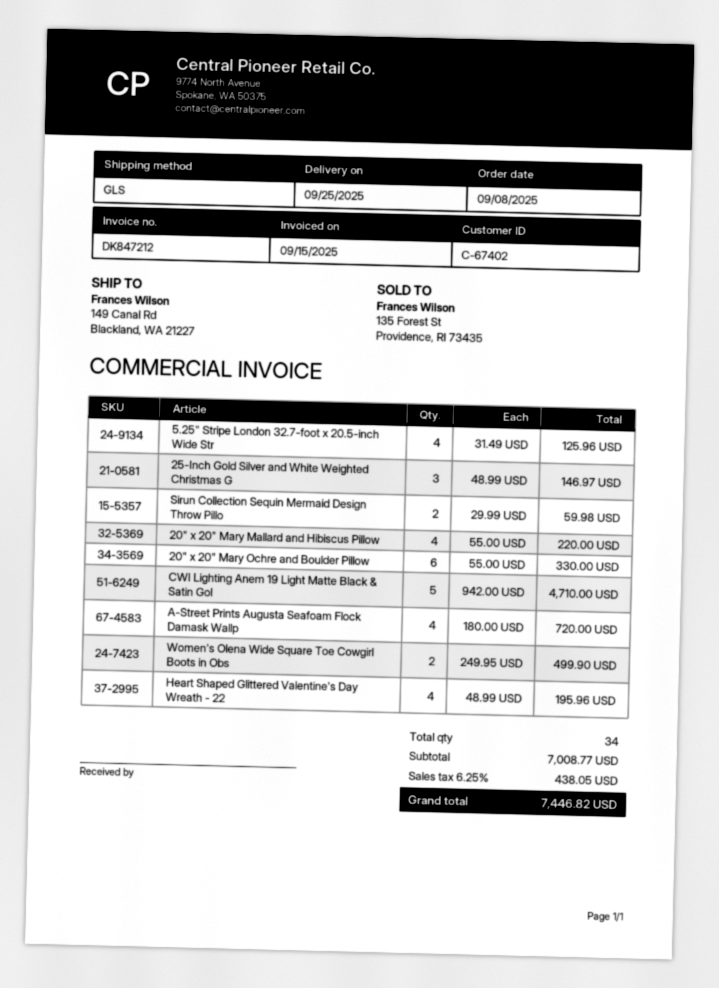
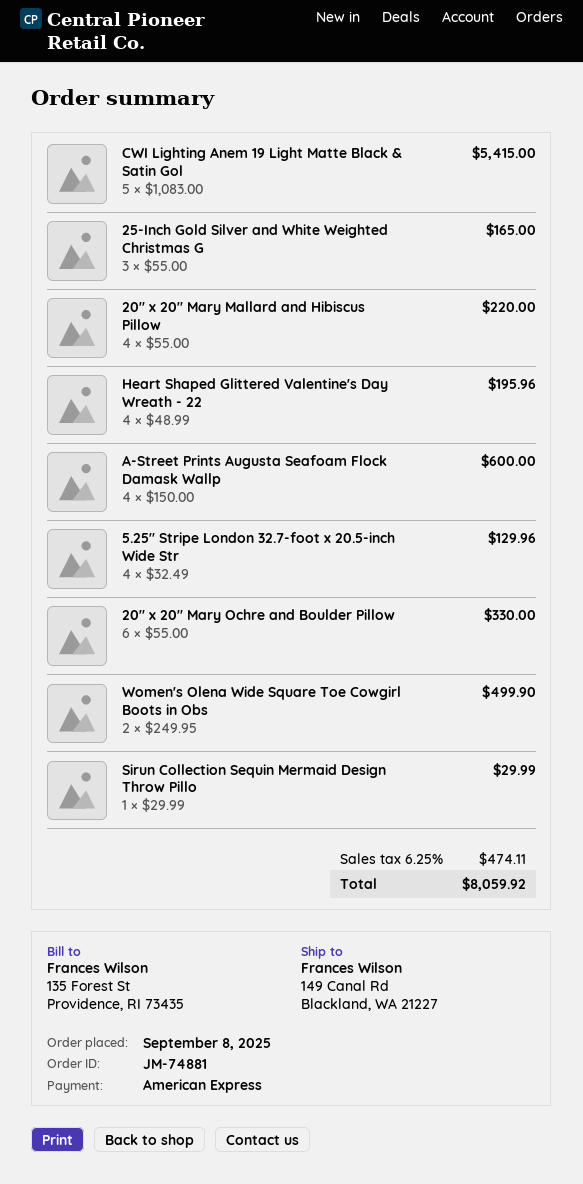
5.25" Stripe London 32.7-foot x 20.5-inch Wide Str: 4 x 31.49 = 125.96 -> 4 x 32.49 = 129.96
25-Inch Gold Silver and White Weighted Christmas G: 3 x 48.99 = 146.97 -> 3 x 55.00 = 165.00
Sirun Collection Sequin Mermaid Design Throw Pillo: 2 x 29.99 = 59.98 -> 1 x 29.99 = 29.99
CWI Lighting Anem 19 Light Matte Black & Satin Gol: 5 x 942.00 = 4710.00 -> 5 x 1083.00 = 5415.00
A-Street Prints Augusta Seafoam Flock Damask Wallp: 4 x 180.00 = 720.00 -> 4 x 150.00 = 600.00
tax: 6.25% = 438.05 -> 6.25% = 474.11
total: 7446.82 -> 8059.92

